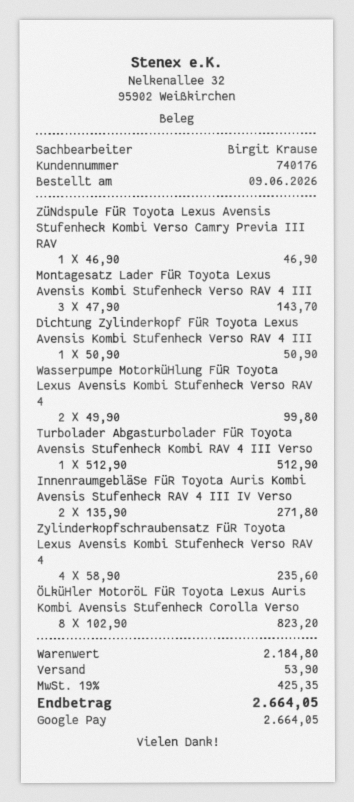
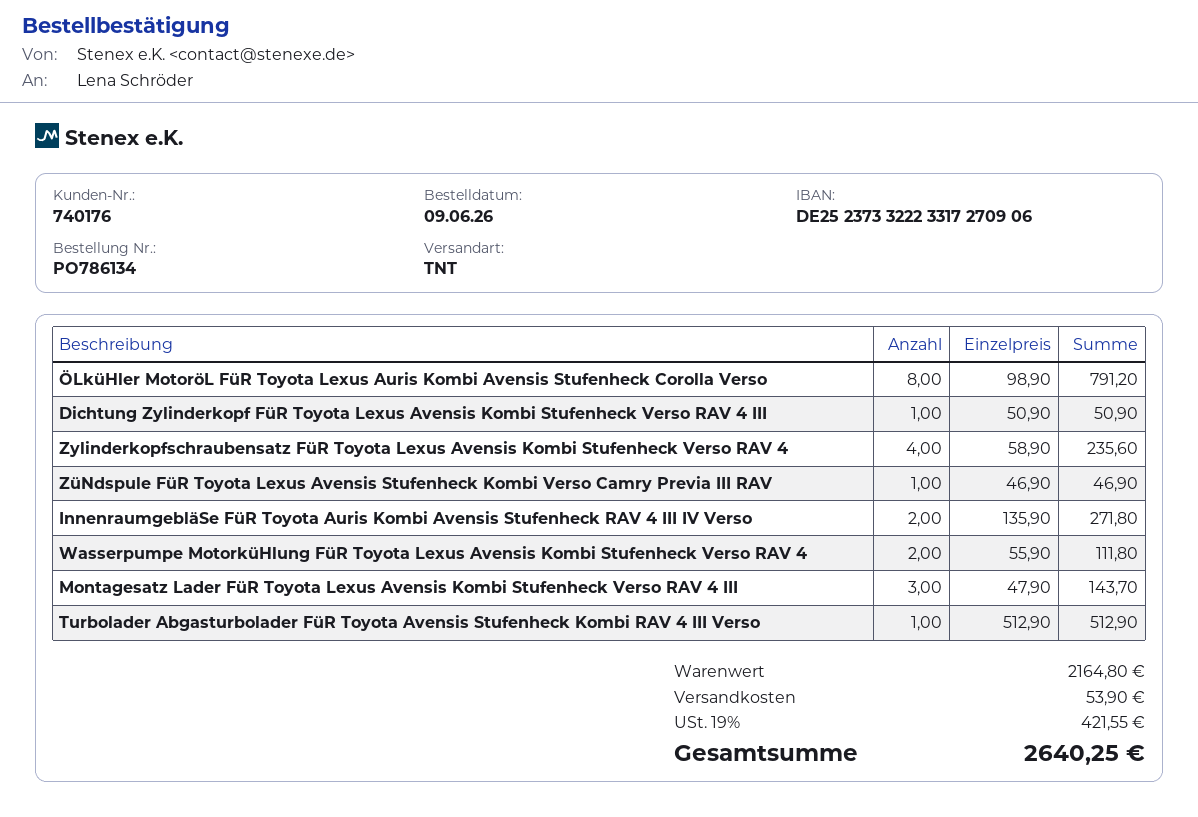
Wasserpumpe MotorküHlung FüR Toyota Lexus Avensis Kombi Stufenheck Verso RAV 4: 2 x 49.90 = 99.80 -> 2 x 55.90 = 111.80
ÖLküHler MotoröL FüR Toyota Lexus Auris Kombi Avensis Stufenheck Corolla Verso: 8 x 102.90 = 823.20 -> 8 x 98.90 = 791.20
subtotal: 2184.80 -> 2164.80
tax: 19% = 425.35 -> 19% = 421.55
total: 2664.05 -> 2640.25

